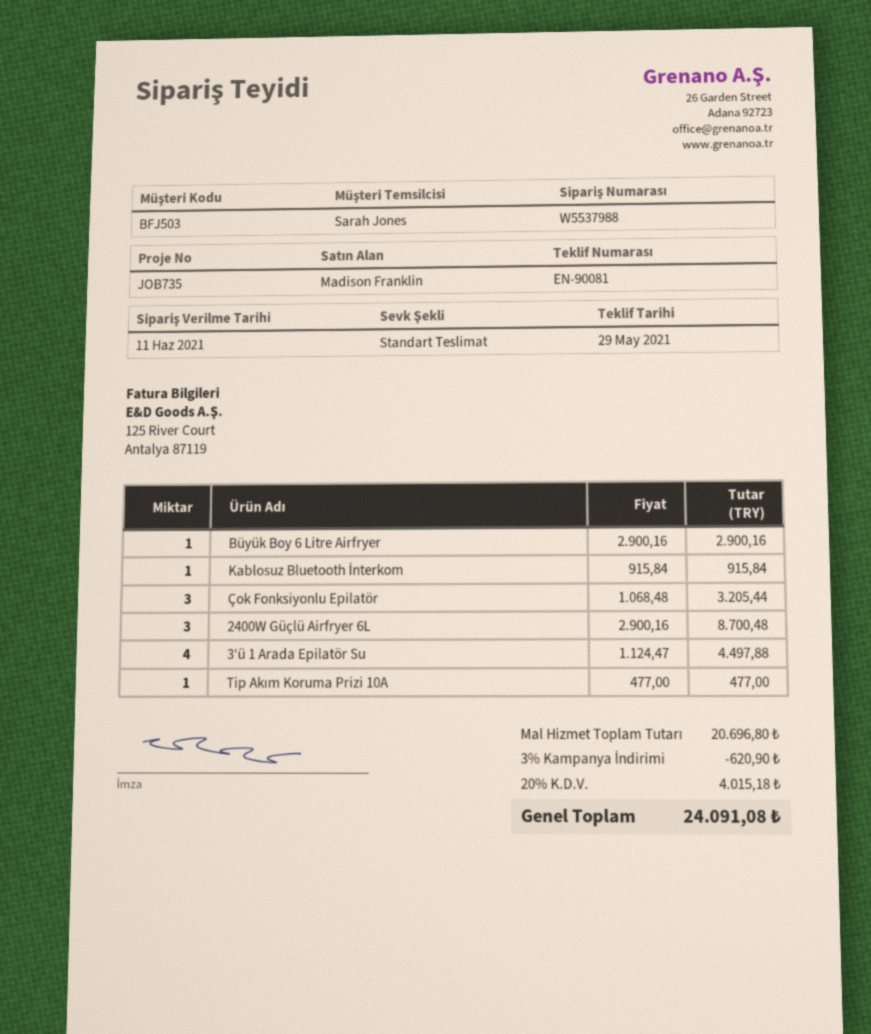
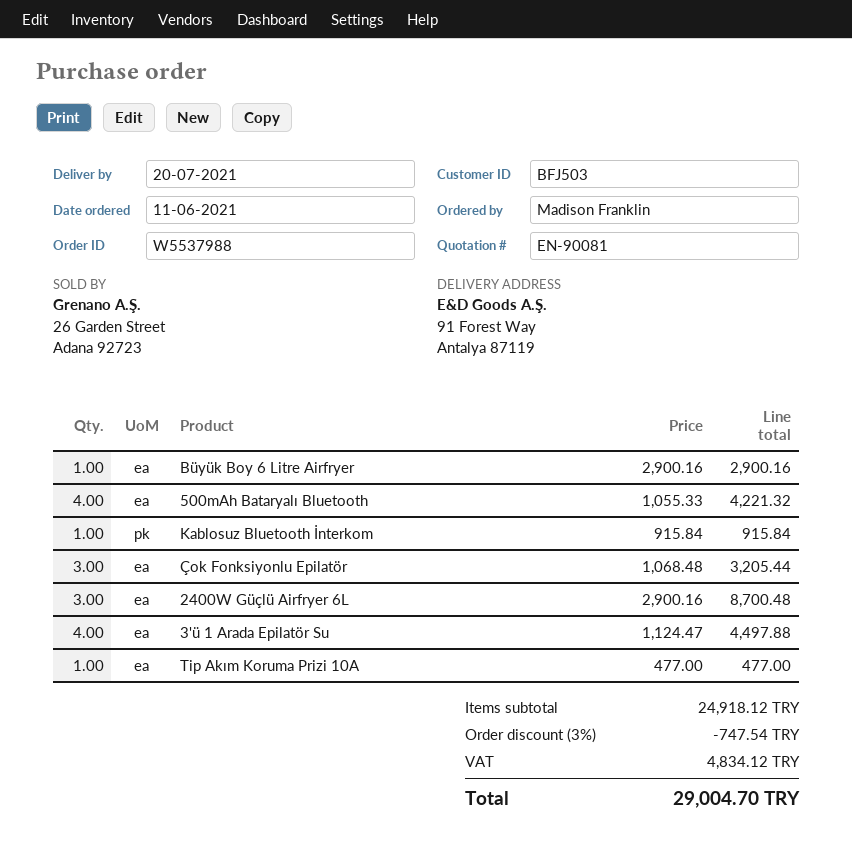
500mAh Bataryalı Bluetooth: none -> 4 x 1055.33 = 4221.32
subtotal: 20696.80 -> 24918.12
discount: 3% = 620.90 -> 3% = 747.54
tax: 4015.18 -> 4834.12
total: 24091.08 -> 29004.70

